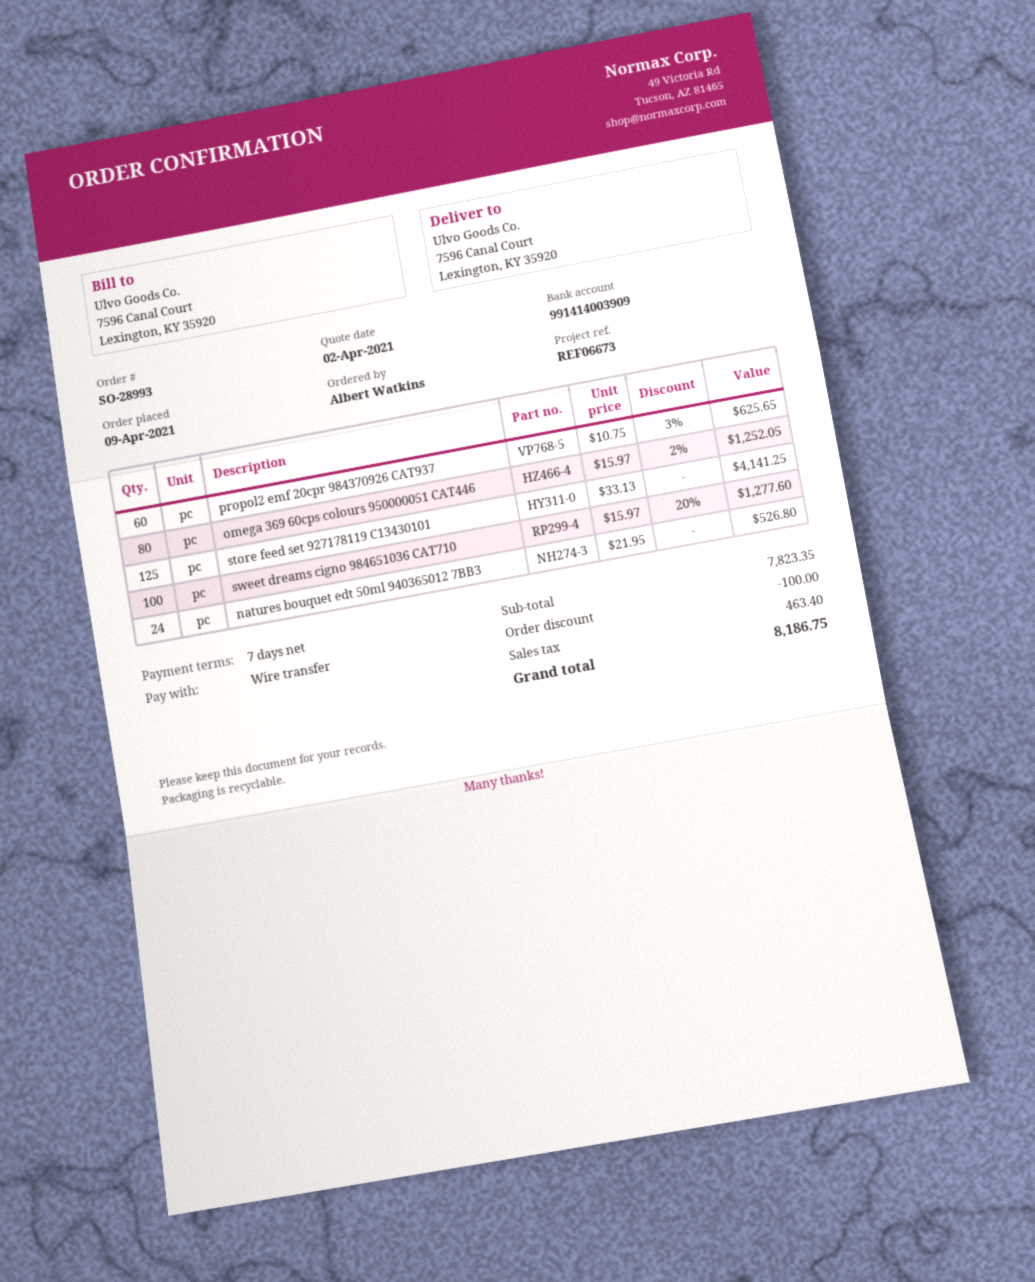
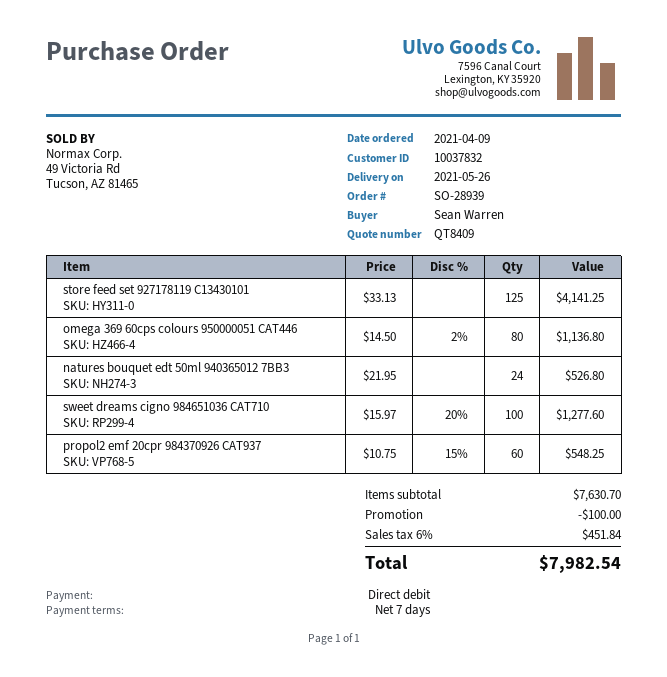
order number: SO-28993 -> SO-28939
ordered by: Albert Watkins -> Sean Warren
payment method: bank transfer -> direct debit
propol2 emf 20cpr 984370926 CAT937: 60 x 10.75 - 3% = 625.65 -> 60 x 10.75 - 15% = 548.25
omega 369 60cps colours 950000051 CAT446: 80 x 15.97 - 2% = 1252.05 -> 80 x 14.50 - 2% = 1136.80
subtotal: 7823.35 -> 7630.70
tax: 463.40 -> 451.84
total: 8186.75 -> 7982.54

